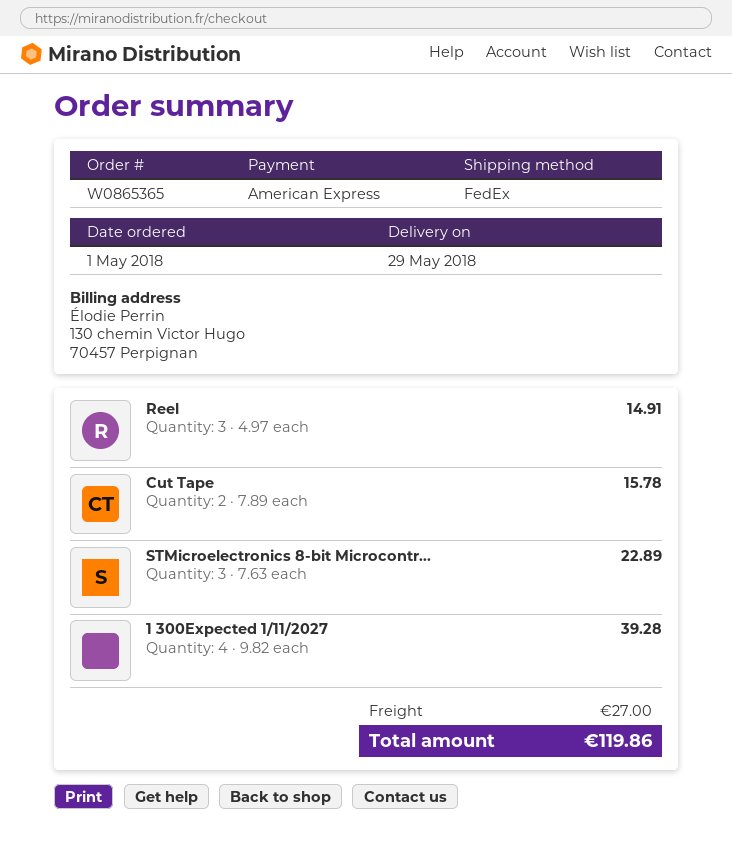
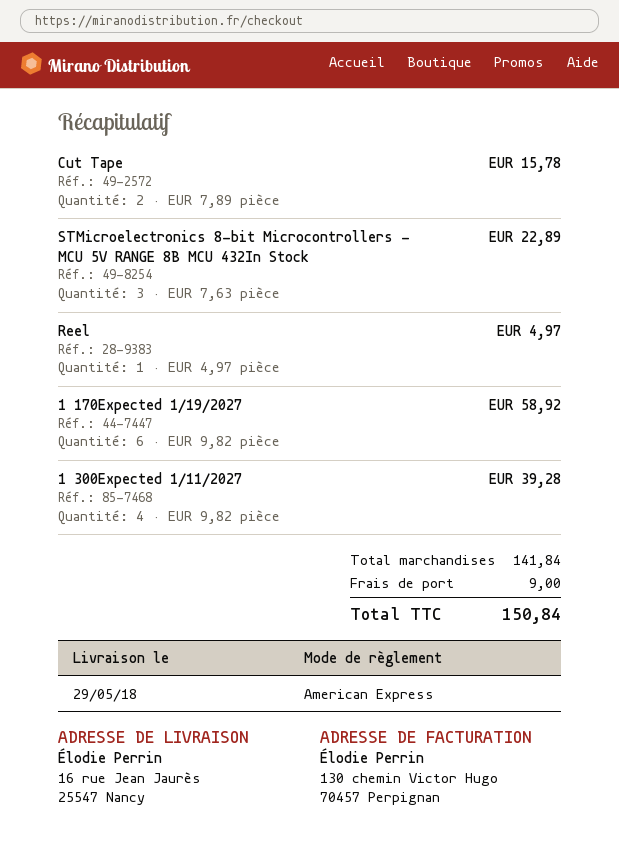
Reel: 3 x 4.97 = 14.91 -> 1 x 4.97 = 4.97
1 170Expected 1/19/2027: none -> 6 x 9.82 = 58.92
shipping: 27.00 -> 9.00
total: 119.86 -> 150.84

